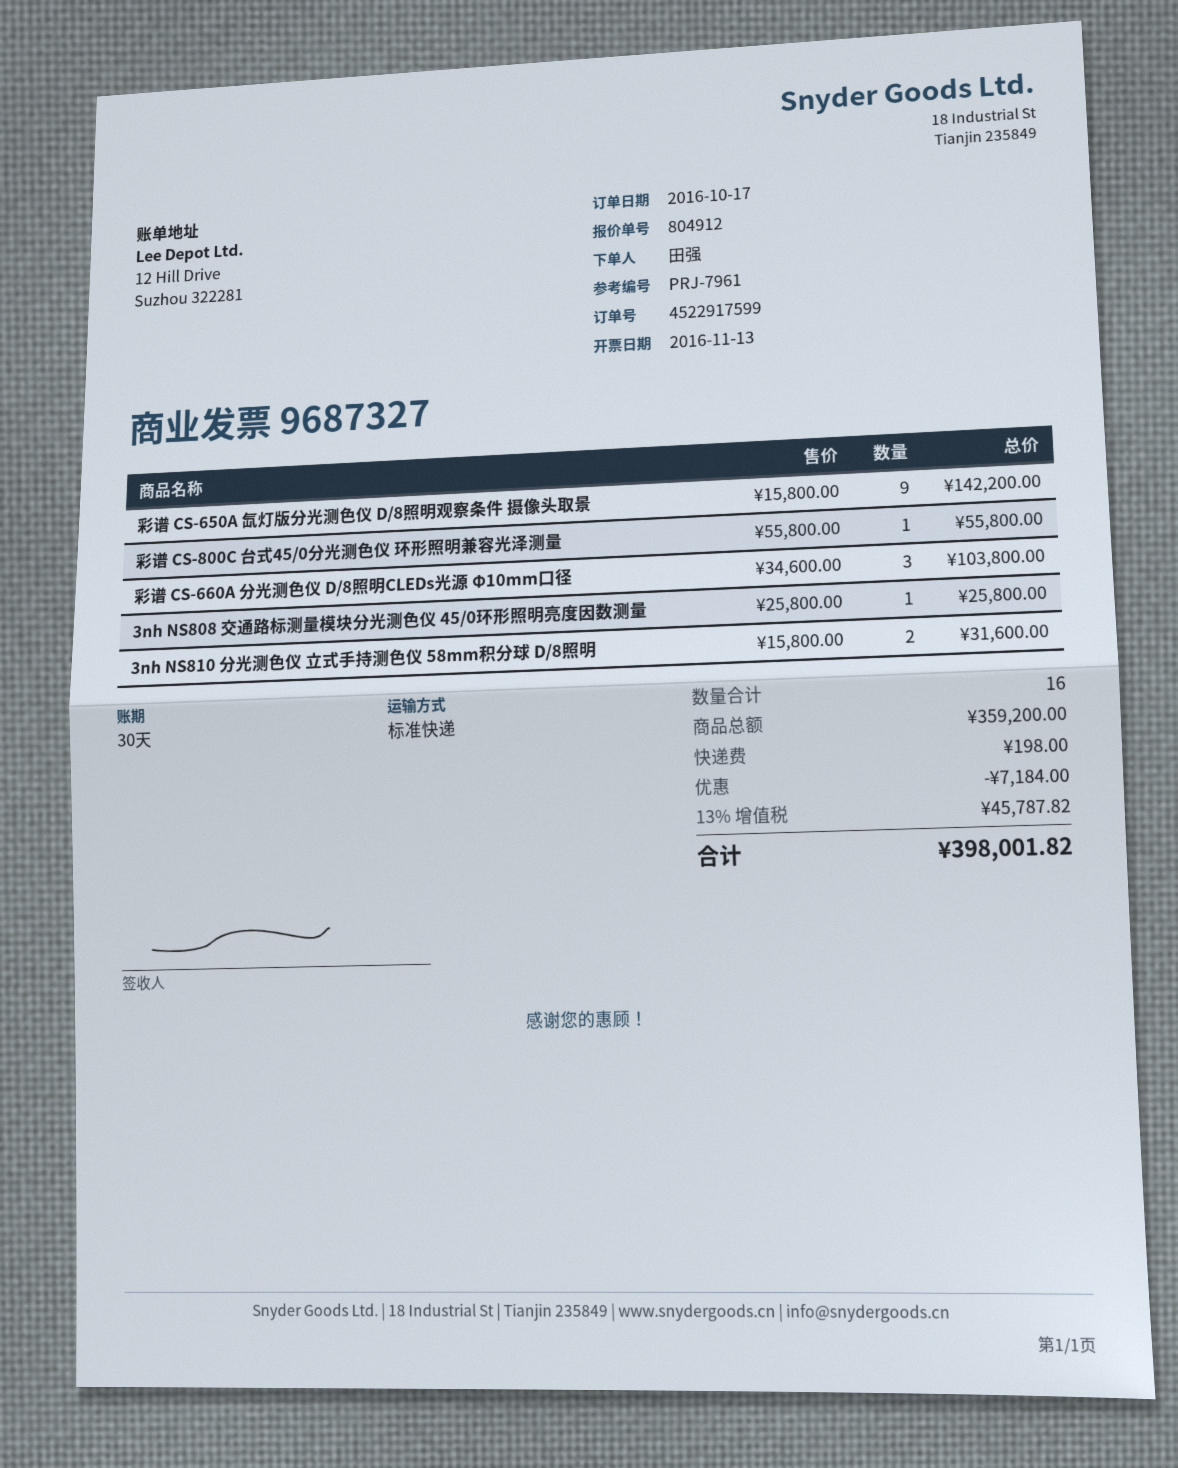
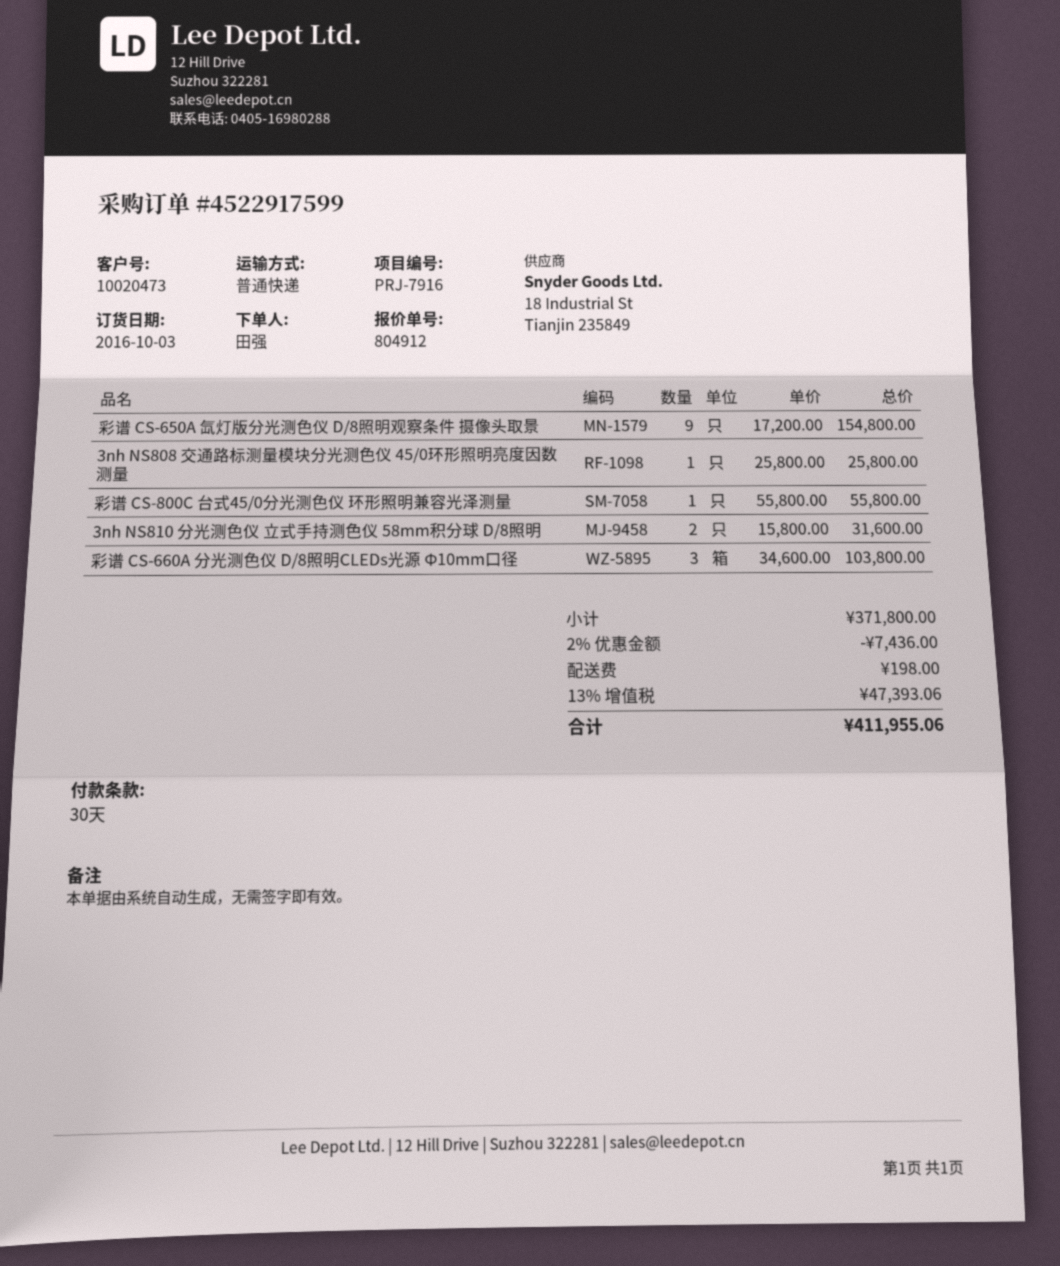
order date: 2016-10-17 -> 2016-10-03
reference: PRJ-7961 -> PRJ-7916
彩谱 CS-650A 氙灯版分光测色仪 D/8照明观察条件 摄像头取景: 9 x 15800.00 = 142200.00 -> 9 x 17200.00 = 154800.00
subtotal: 359200.00 -> 371800.00
discount: 7184.00 -> 7436.00
tax: 13% = 45787.82 -> 13% = 47393.06
total: 398001.82 -> 411955.06

